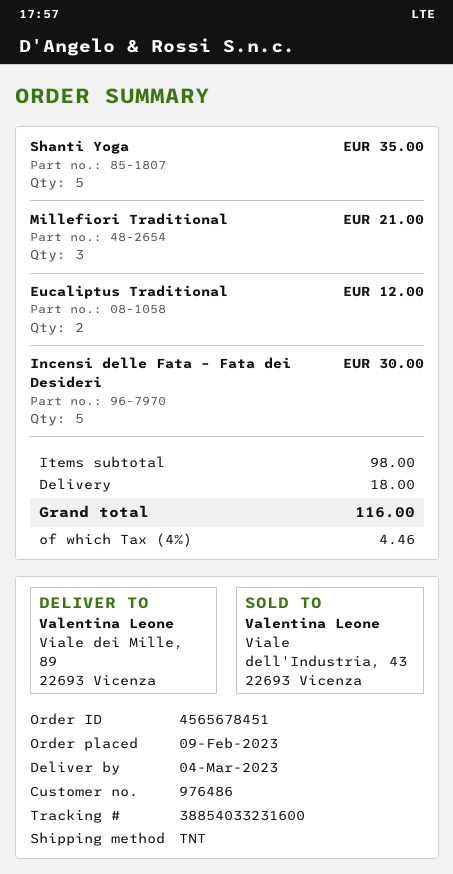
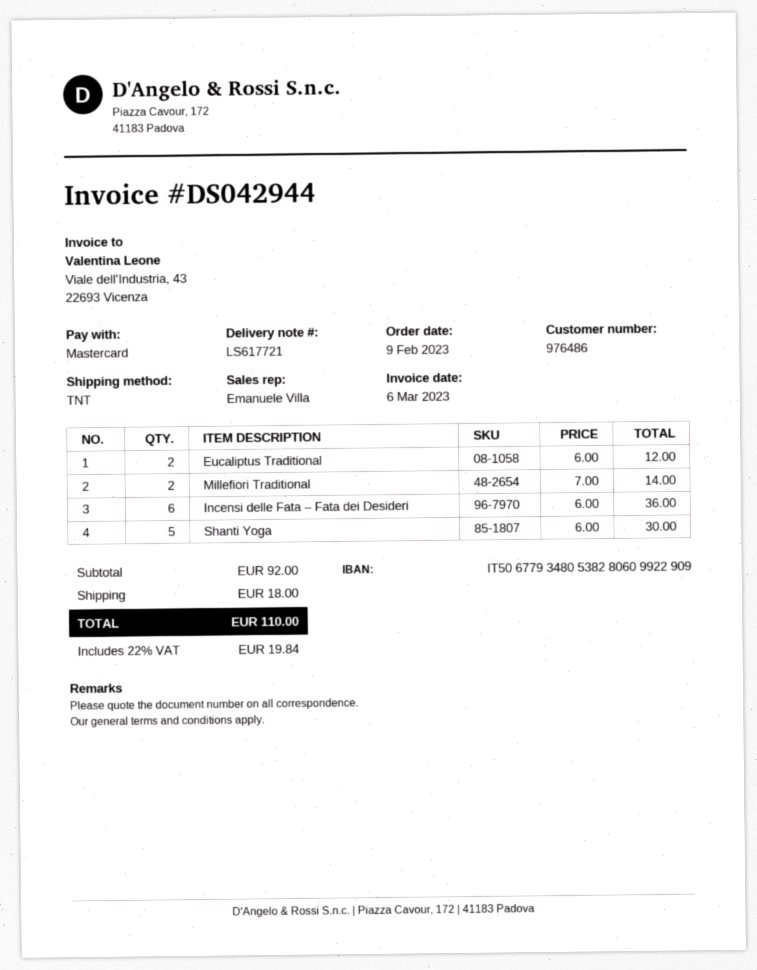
Shanti Yoga: 5 for 35.00 -> 5 for 30.00
Millefiori Traditional: 3 for 21.00 -> 2 for 14.00
Incensi delle Fata – Fata dei Desideri: 5 for 30.00 -> 6 for 36.00
subtotal: 98.00 -> 92.00
tax: 4% = 4.46 -> 22% = 19.84
total: 116.00 -> 110.00

